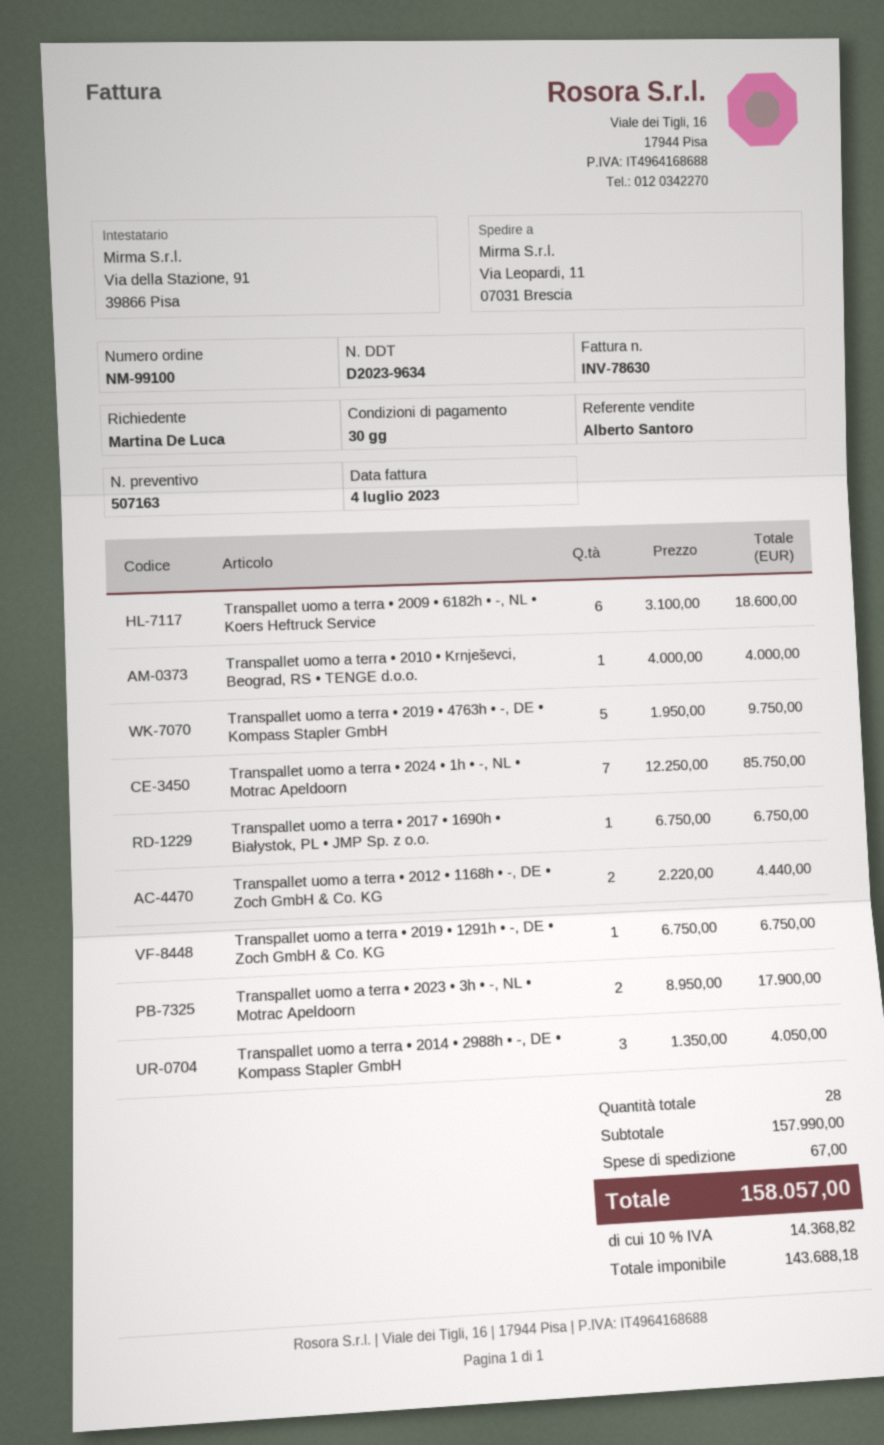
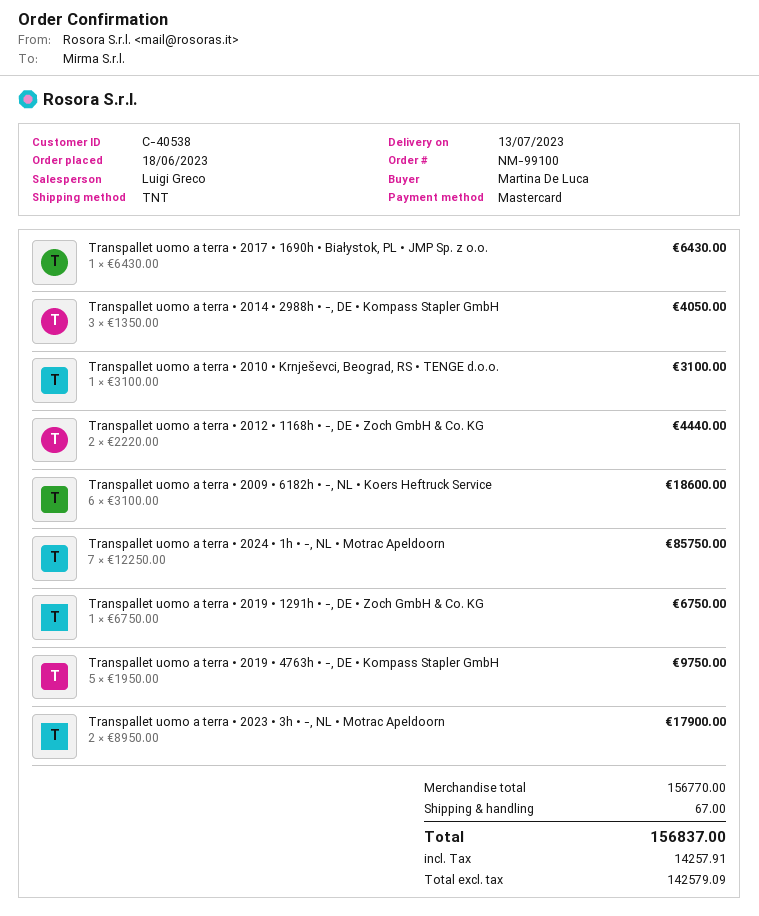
sales rep: Alberto Santoro -> Luigi Greco
Transpallet uomo a terra • 2010 • Krnješevci, Beograd, RS • TENGE d.o.o.: 1 x 4000.00 = 4000.00 -> 1 x 3100.00 = 3100.00
Transpallet uomo a terra • 2017 • 1690h • Białystok, PL • JMP Sp. z o.o.: 1 x 6750.00 = 6750.00 -> 1 x 6430.00 = 6430.00
subtotal: 157990.00 -> 156770.00
net: 143688.18 -> 142579.09
tax: 14368.82 -> 14257.91
total: 158057.00 -> 156837.00

